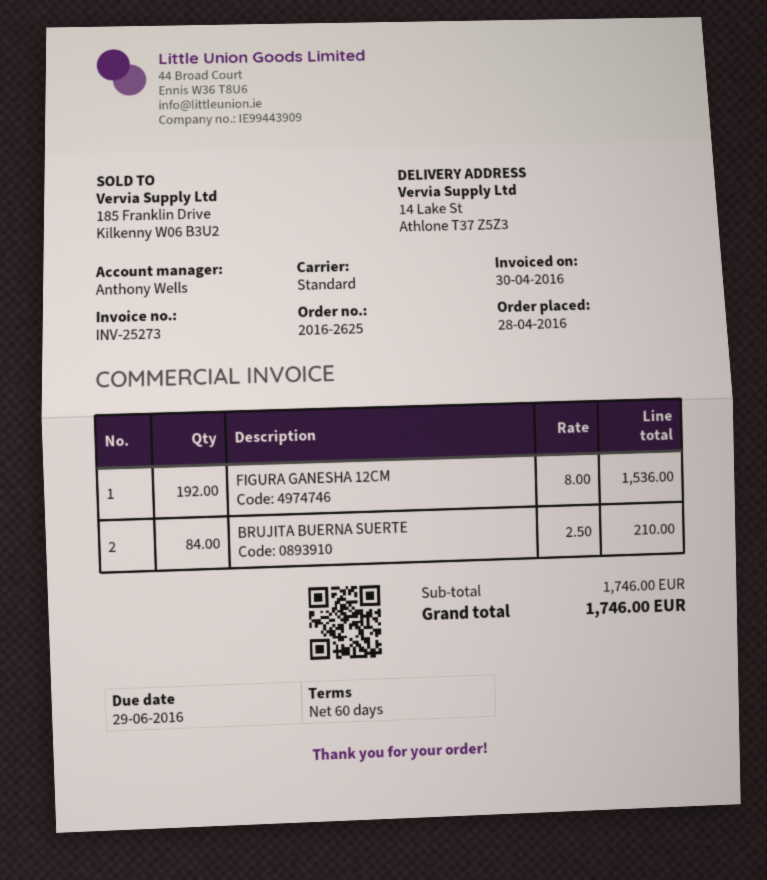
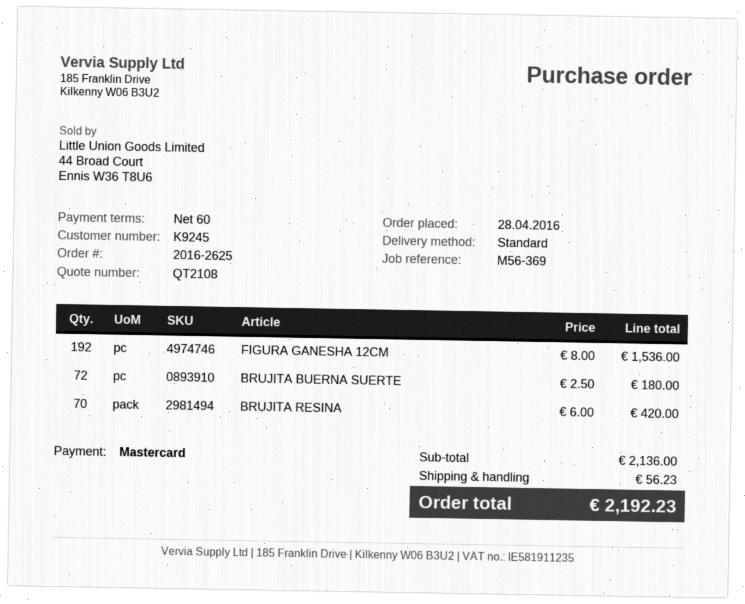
BRUJITA BUERNA SUERTE: 84 x 2.50 = 210.00 -> 72 x 2.50 = 180.00
BRUJITA RESINA: none -> 70 x 6.00 = 420.00
subtotal: 1746.00 -> 2136.00
shipping: none -> 56.23
total: 1746.00 -> 2192.23

